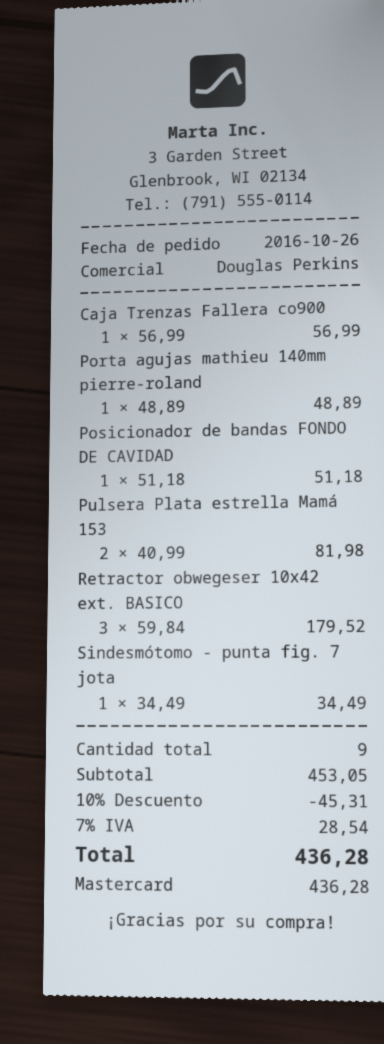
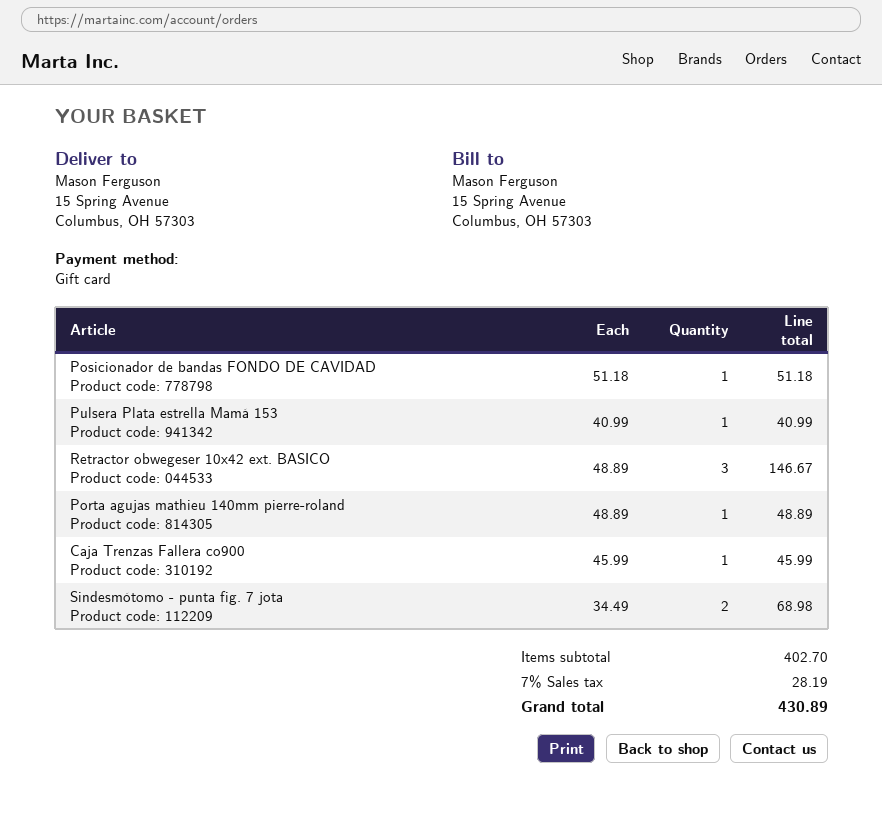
payment method: Mastercard -> gift card
Caja Trenzas Fallera co900: 1 x 56.99 = 56.99 -> 1 x 45.99 = 45.99
Pulsera Plata estrella Mamá 153: 2 x 40.99 = 81.98 -> 1 x 40.99 = 40.99
Retractor obwegeser 10x42 ext. BASICO: 3 x 59.84 = 179.52 -> 3 x 48.89 = 146.67
Sindesmótomo - punta fig. 7 jota: 1 x 34.49 = 34.49 -> 2 x 34.49 = 68.98
subtotal: 453.05 -> 402.70
discount: 10% = 45.31 -> none
tax: 7% = 28.54 -> 7% = 28.19
total: 436.28 -> 430.89

